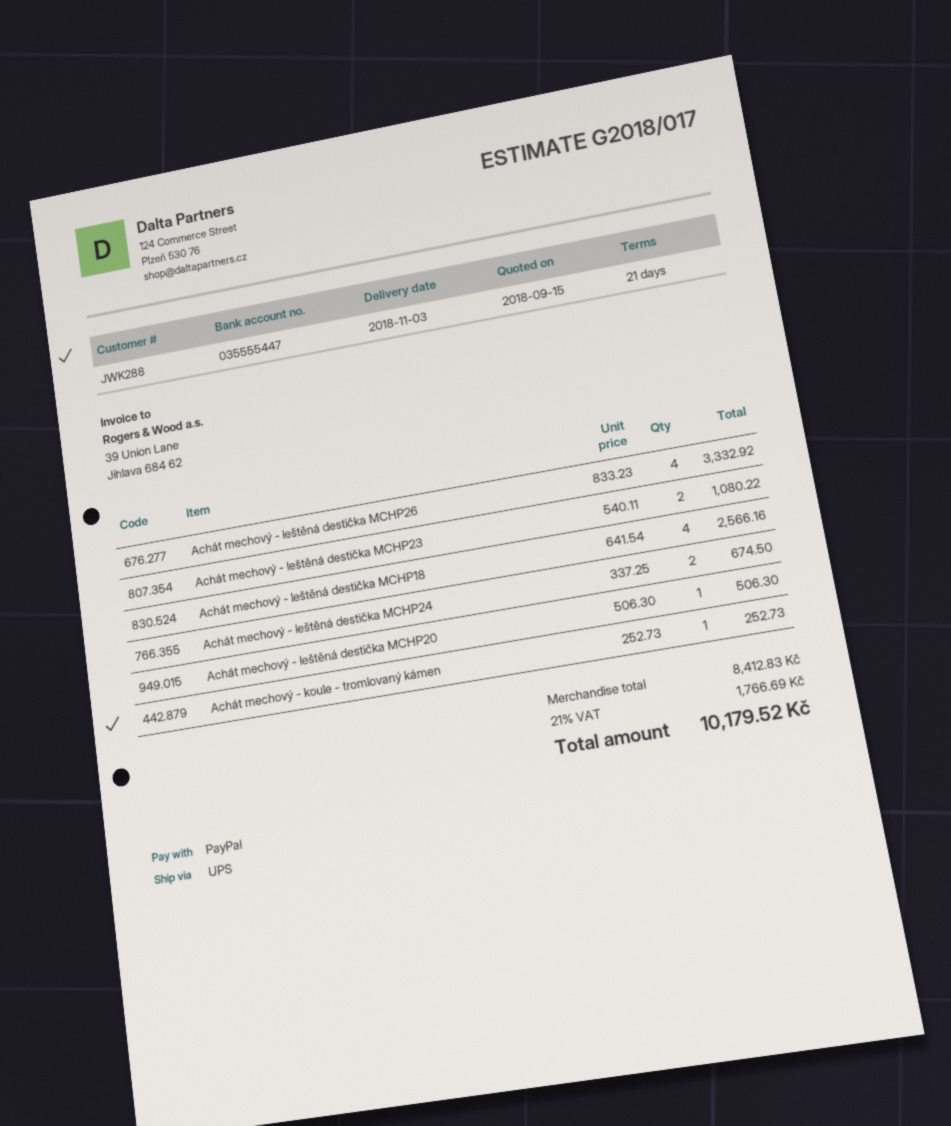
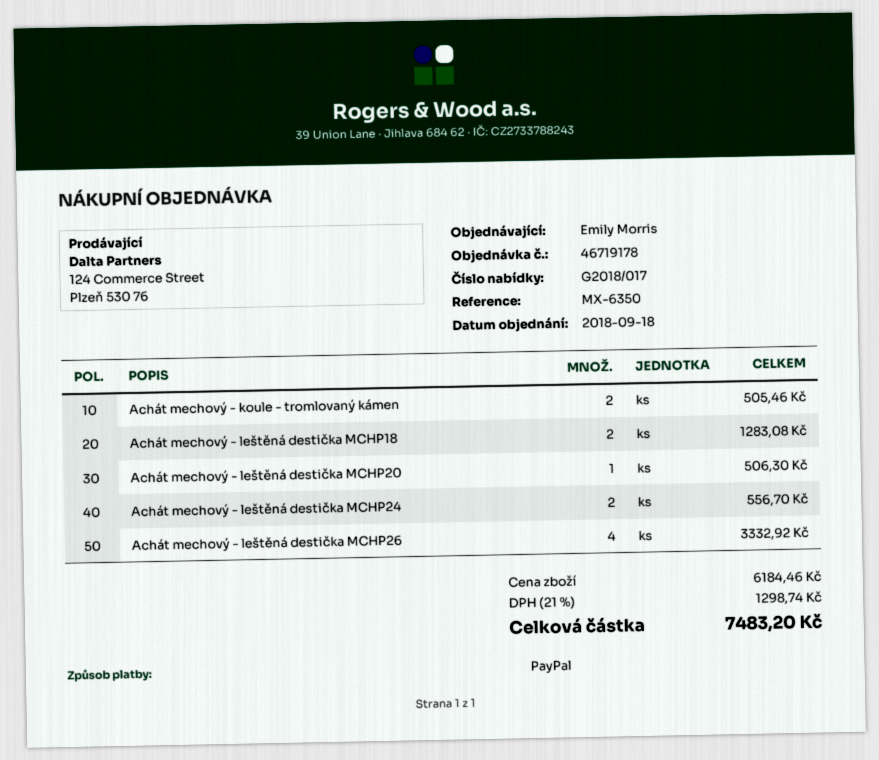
Achát mechový - leštěná destička MCHP23: 2 for 1080.22 -> none
Achát mechový - leštěná destička MCHP18: 4 for 2566.16 -> 2 for 1283.08
Achát mechový - leštěná destička MCHP24: 2 for 674.50 -> 2 for 556.70
Achát mechový - koule - tromlovaný kámen: 1 for 252.73 -> 2 for 505.46
subtotal: 8412.83 -> 6184.46
tax: 21% = 1766.69 -> 21% = 1298.74
total: 10179.52 -> 7483.20

